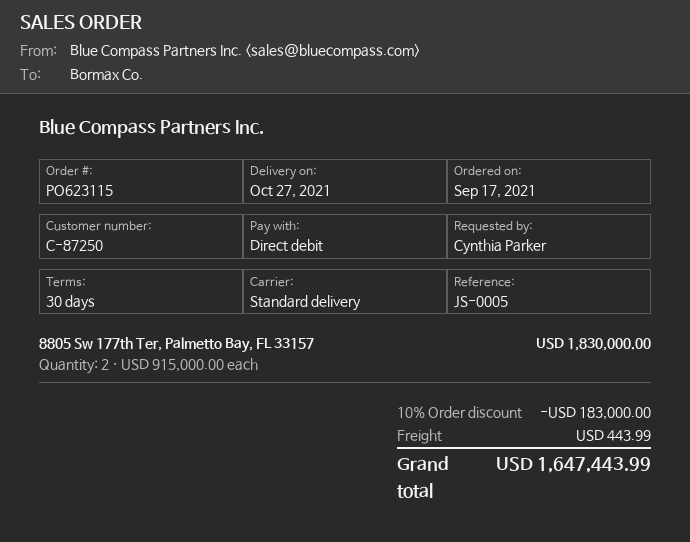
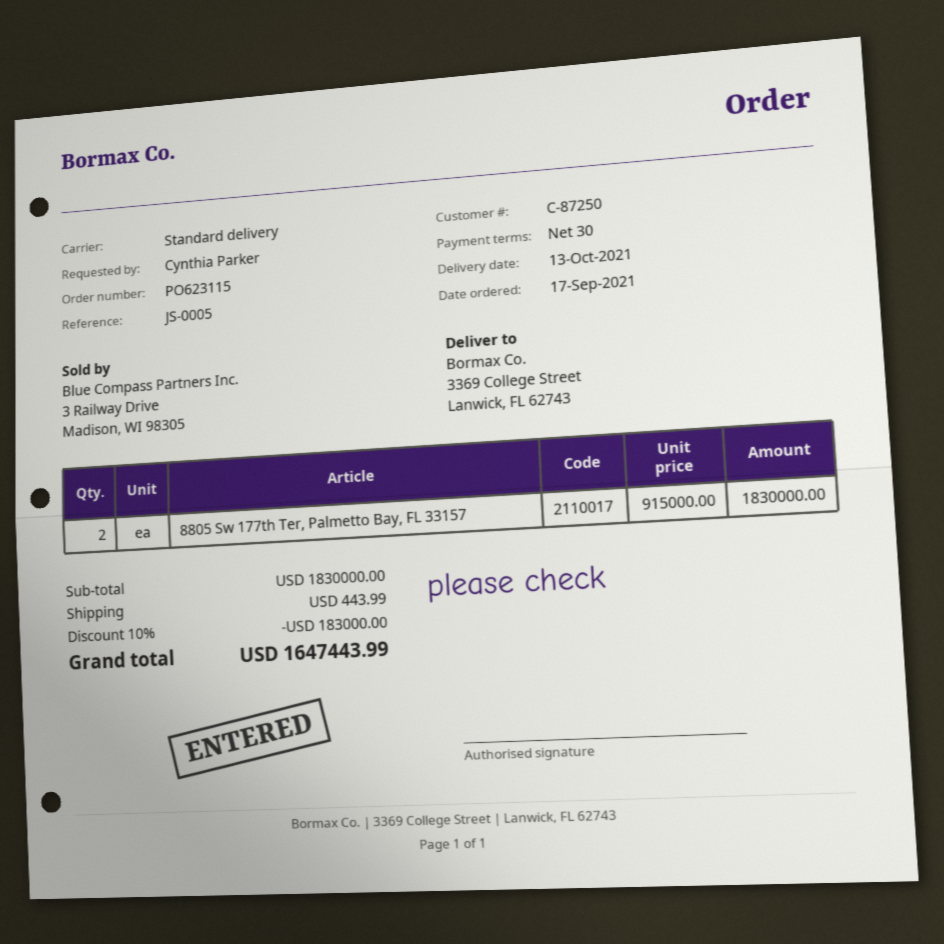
delivery date: 2021-10-27 -> 2021-10-13

